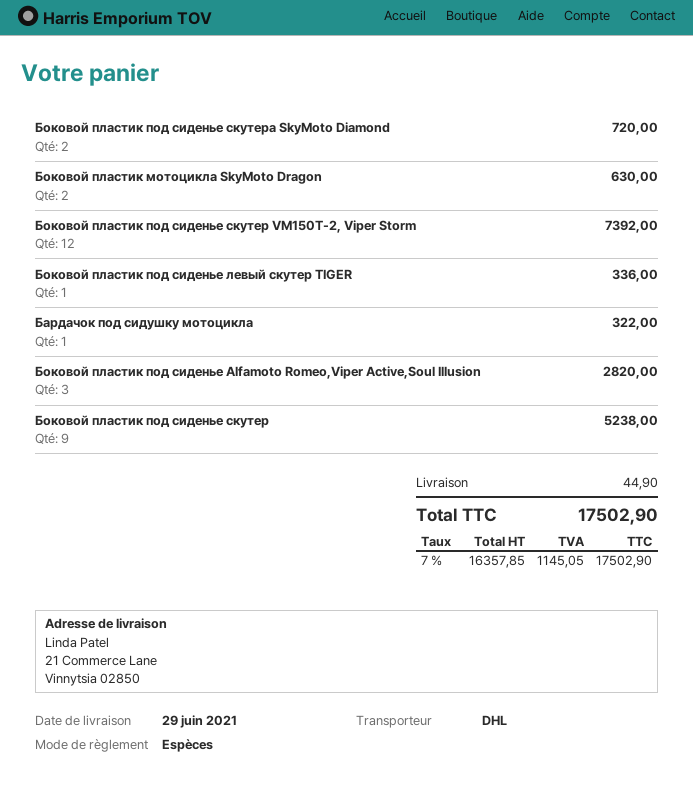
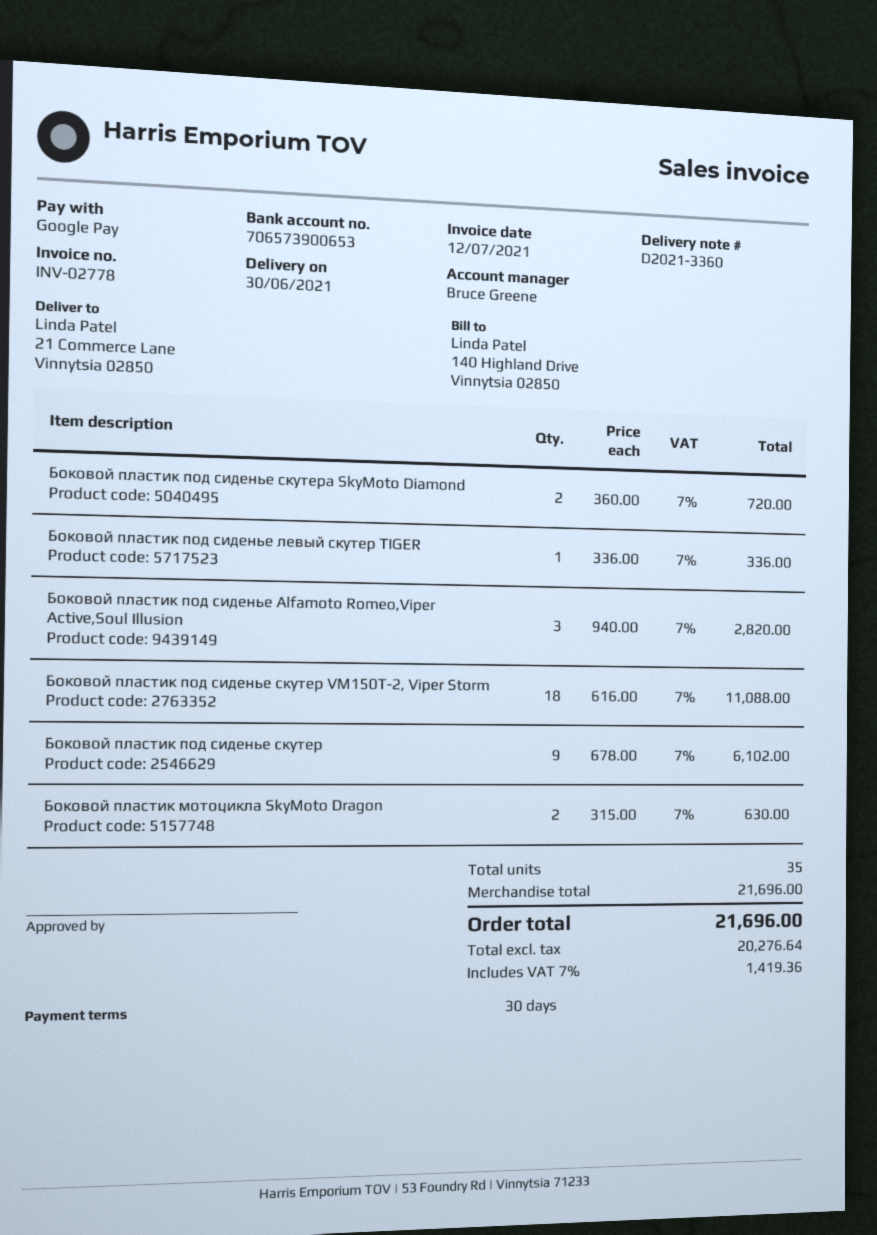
delivery date: 2021-06-29 -> 2021-06-30
payment method: cash -> Google Pay
Боковой пластик под сиденье скутер VM150T-2, Viper Storm: 12 for 7392.00 -> 18 for 11088.00
Бардачок под сидушку мотоцикла: 1 for 322.00 -> none
Боковой пластик под сиденье скутер: 9 for 5238.00 -> 9 for 6102.00
shipping: 44.90 -> none
net: 16357.85 -> 20276.64
tax: 7% = 1145.05 -> 7% = 1419.36
total: 17502.90 -> 21696.00

